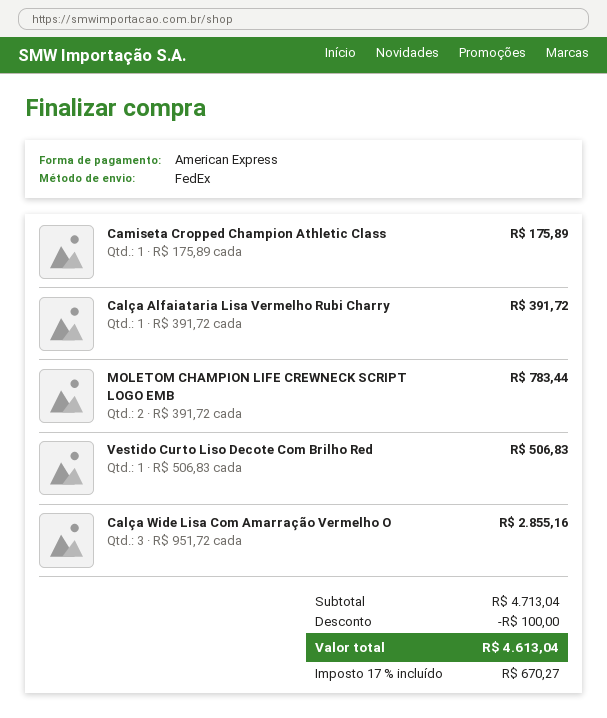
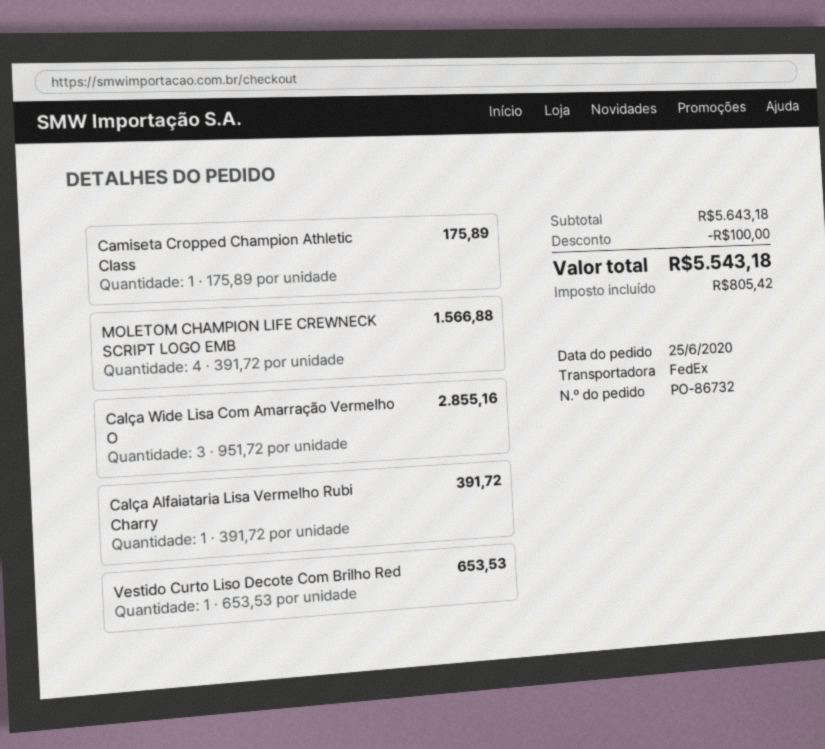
MOLETOM CHAMPION LIFE CREWNECK SCRIPT LOGO EMB: 2 x 391.72 = 783.44 -> 4 x 391.72 = 1566.88
Vestido Curto Liso Decote Com Brilho Red: 1 x 506.83 = 506.83 -> 1 x 653.53 = 653.53
subtotal: 4713.04 -> 5643.18
tax: 670.27 -> 805.42
total: 4613.04 -> 5543.18

